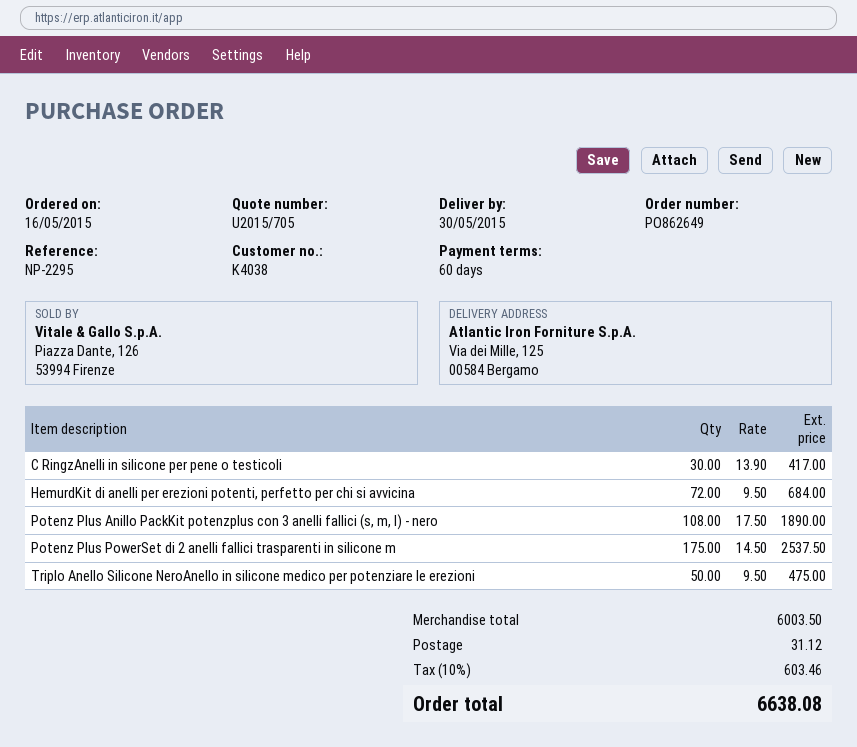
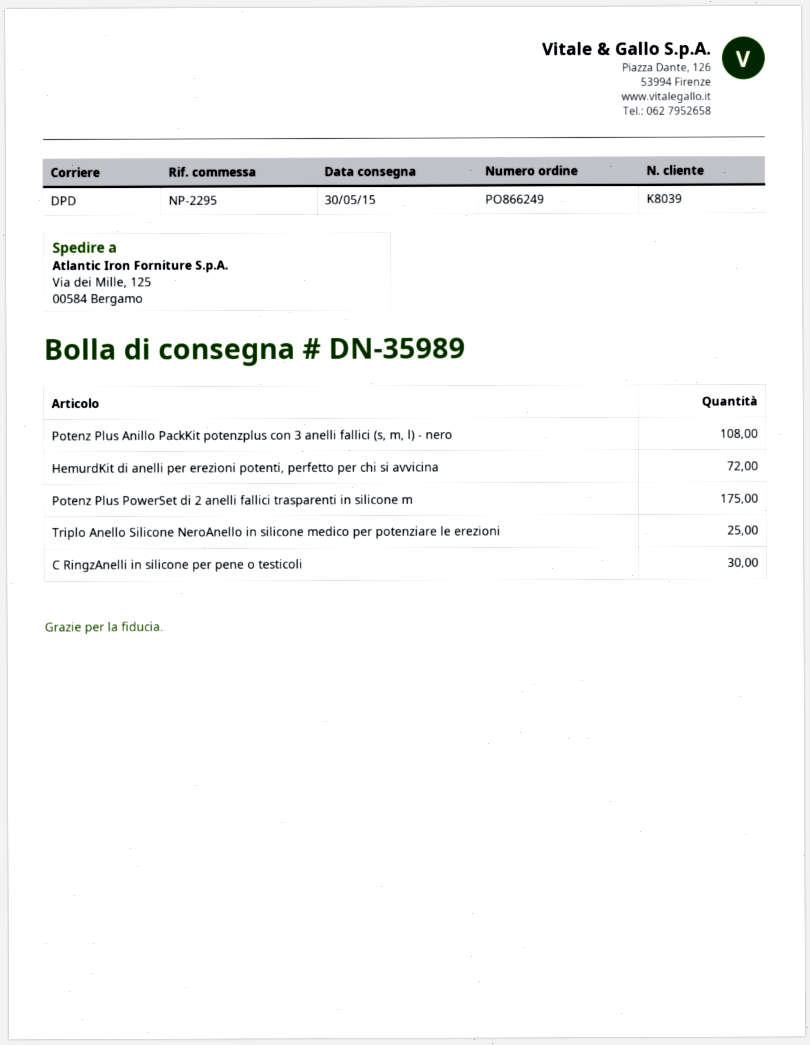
order number: PO862649 -> PO866249
customer number: K4038 -> K8039
Triplo Anello Silicone NeroAnello in silicone medico per potenziare le erezioni: 50 -> 25

